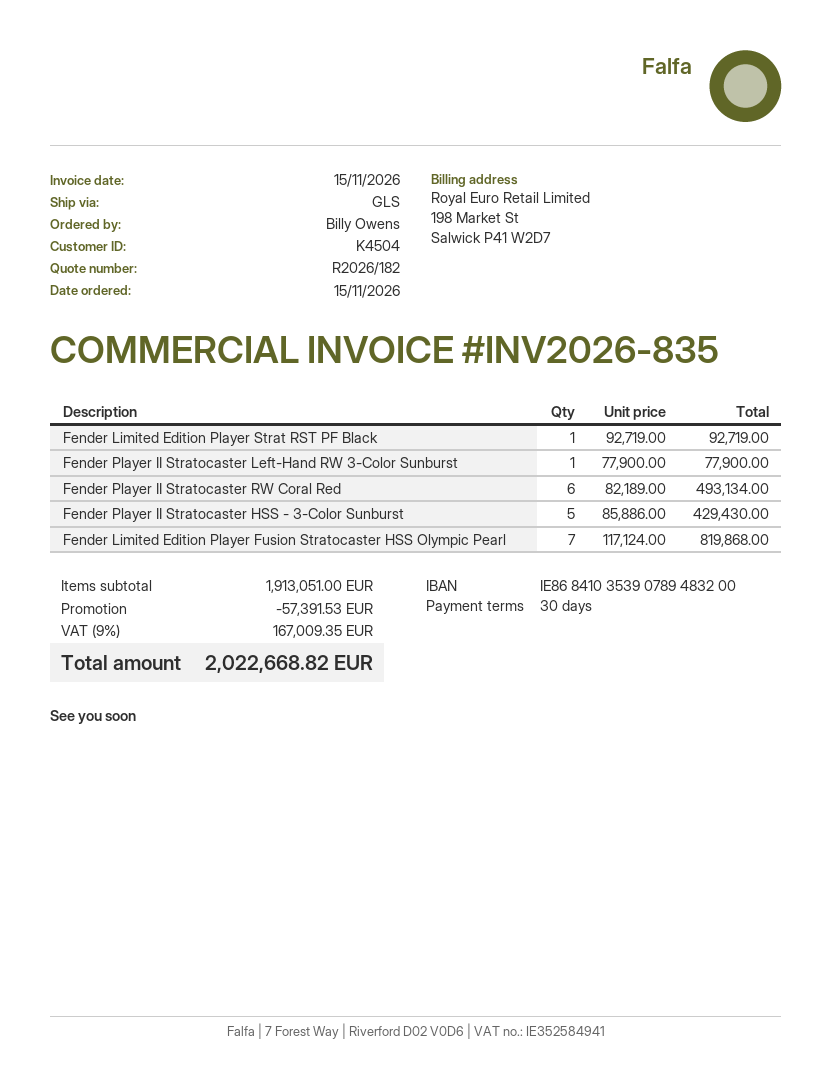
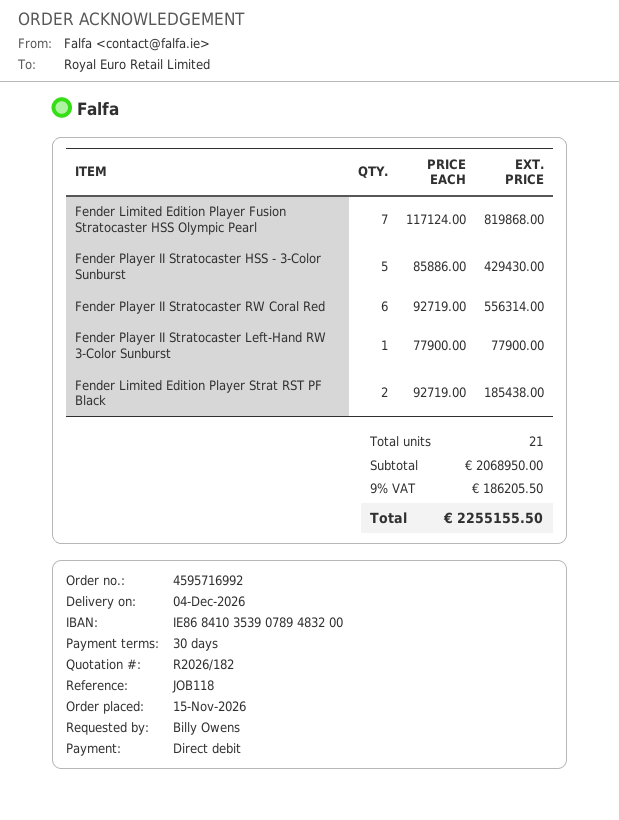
Fender Limited Edition Player Strat RST PF Black: 1 x 92719.00 = 92719.00 -> 2 x 92719.00 = 185438.00
Fender Player II Stratocaster RW Coral Red: 6 x 82189.00 = 493134.00 -> 6 x 92719.00 = 556314.00
subtotal: 1913051.00 -> 2068950.00
discount: 57391.53 -> none
tax: 9% = 167009.35 -> 9% = 186205.50
total: 2022668.82 -> 2255155.50

